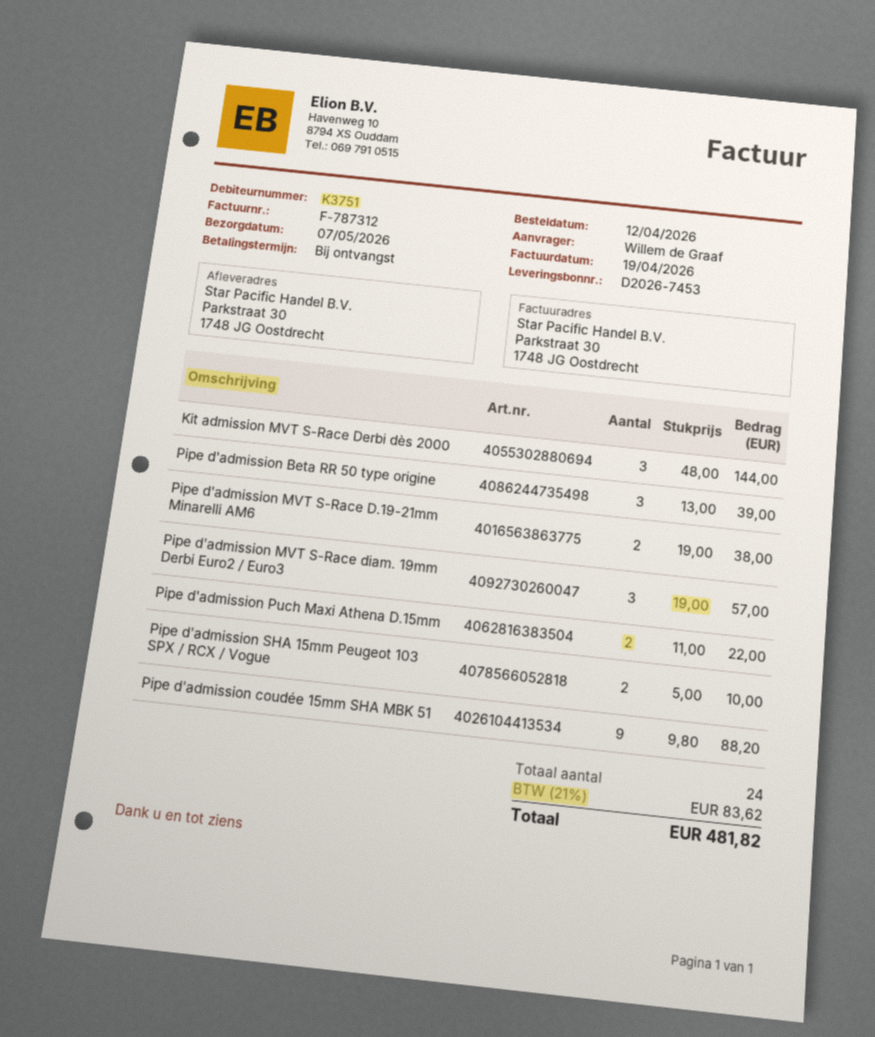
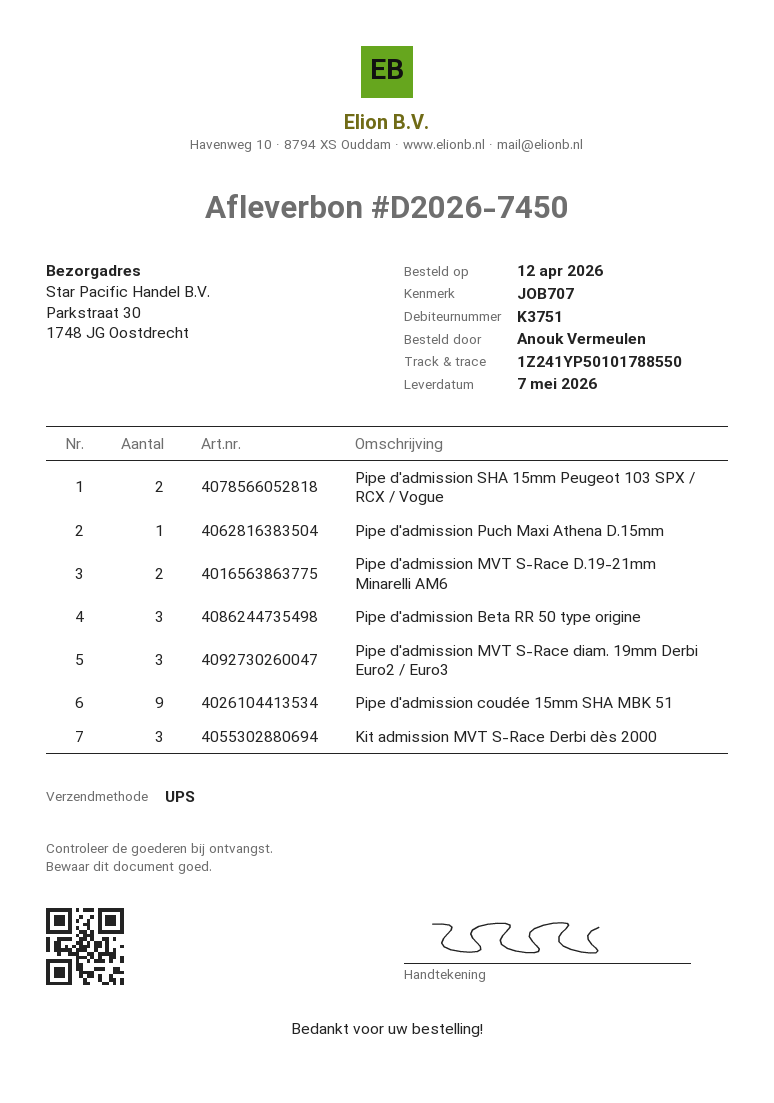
delivery note number: D2026-7453 -> D2026-7450
ordered by: Willem de Graaf -> Anouk Vermeulen
Pipe d'admission Puch Maxi Athena D.15mm: 2 -> 1

